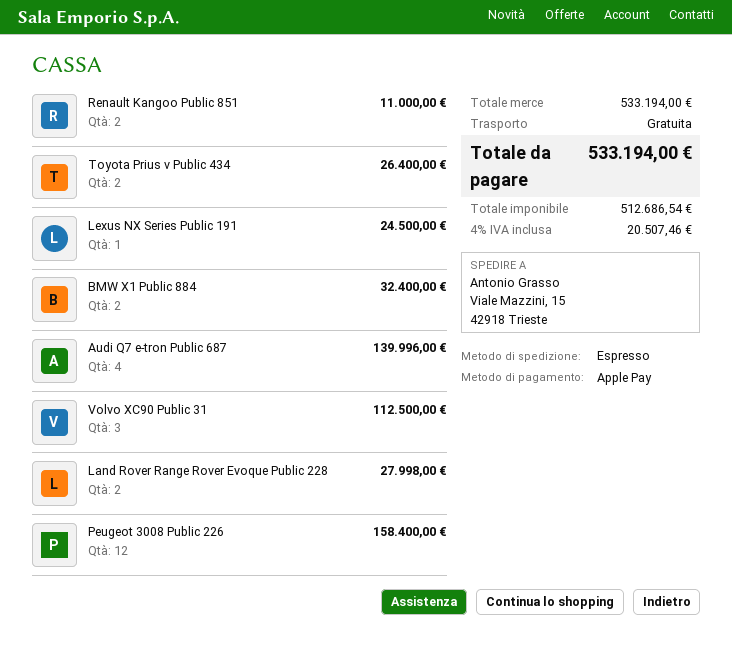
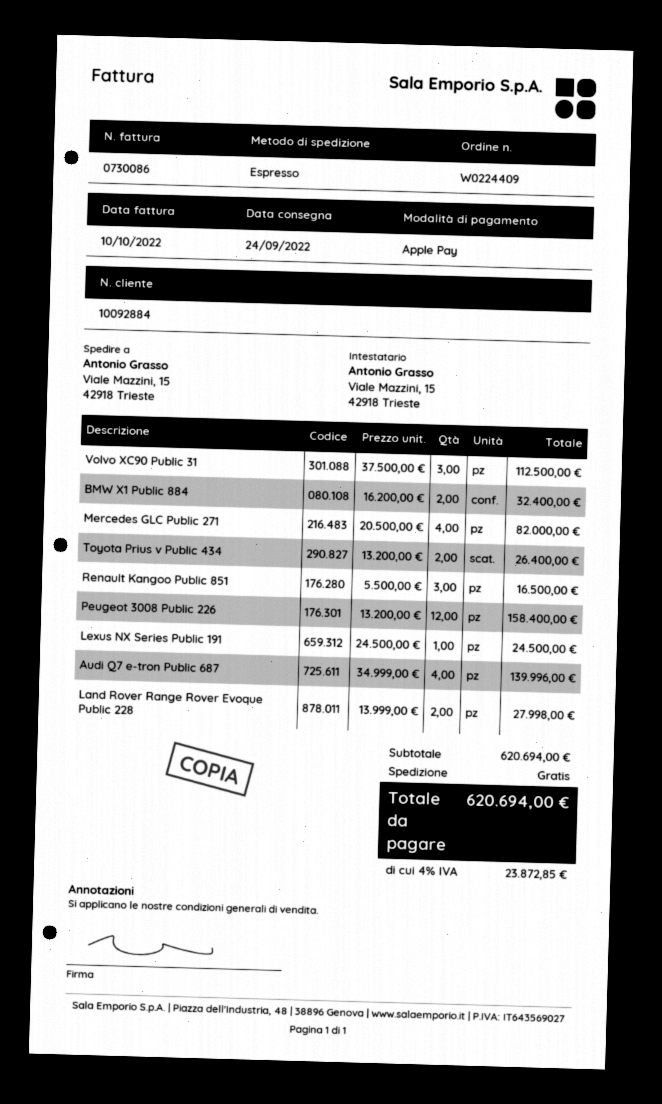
Renault Kangoo Public 851: 2 for 11000.00 -> 3 for 16500.00
Mercedes GLC Public 271: none -> 4 for 82000.00
subtotal: 533194.00 -> 620694.00
tax: 4% = 20507.46 -> 4% = 23872.85
total: 533194.00 -> 620694.00

